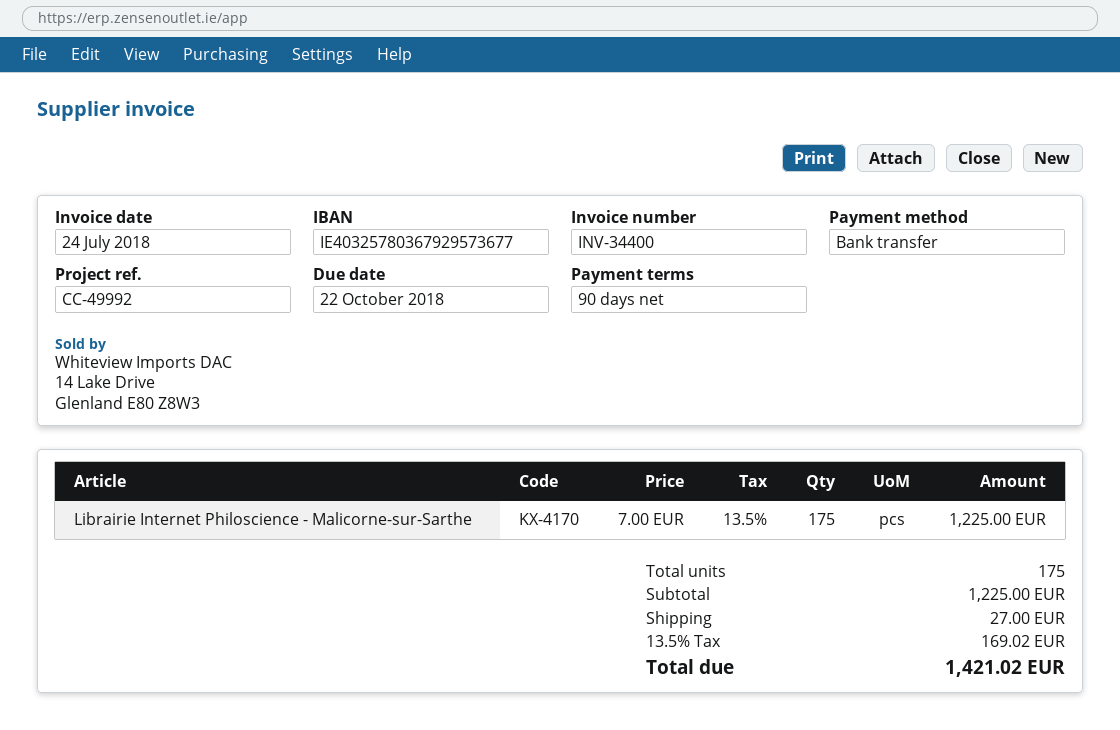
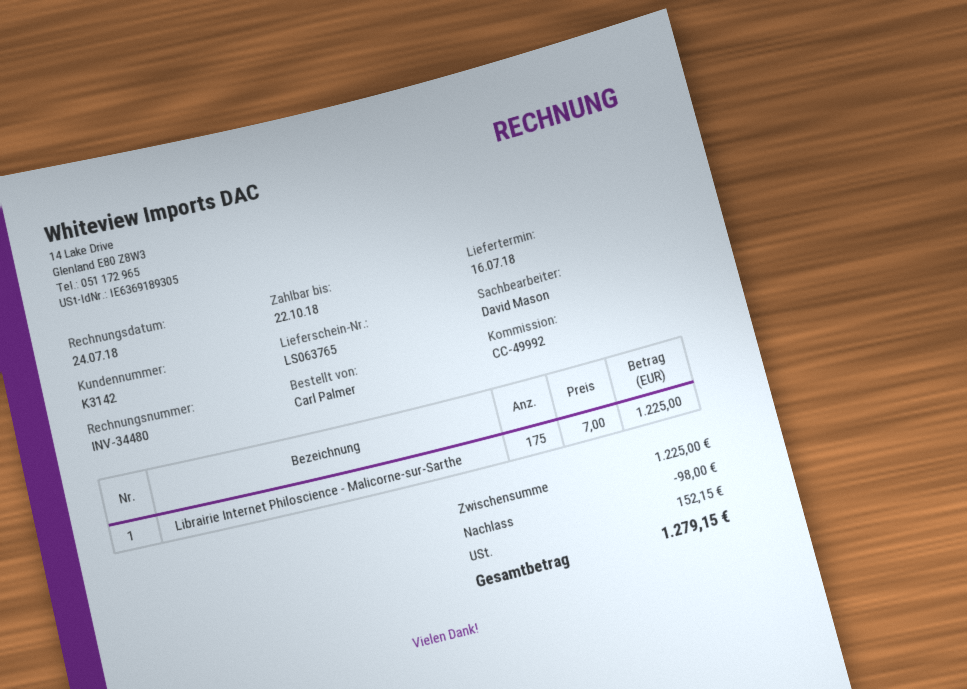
invoice number: INV-34400 -> INV-34480
discount: none -> 98.00
shipping: 27.00 -> none
tax: 169.02 -> 152.15
total: 1421.02 -> 1279.15

